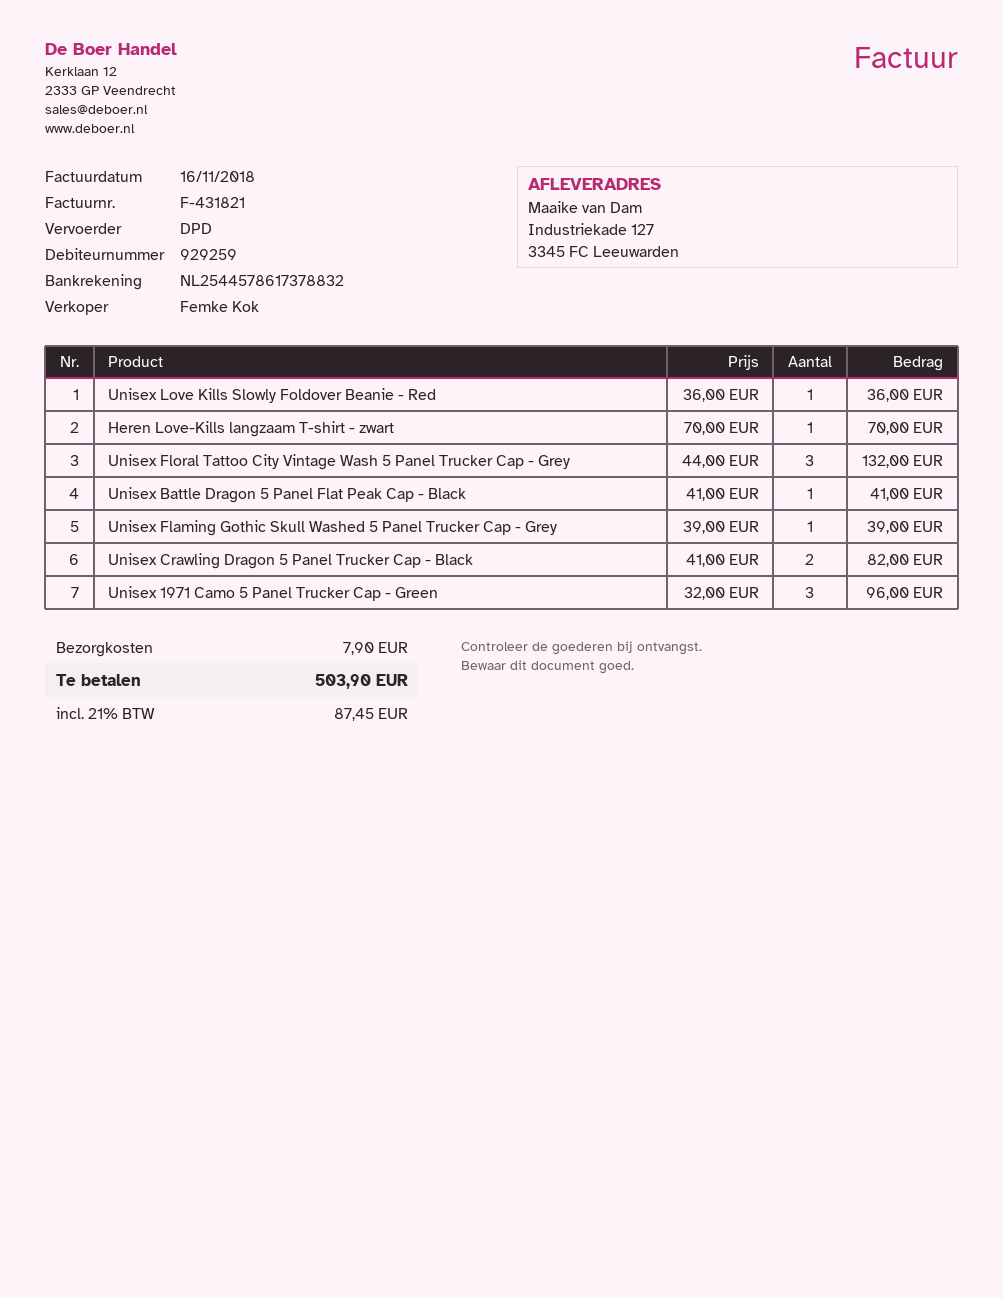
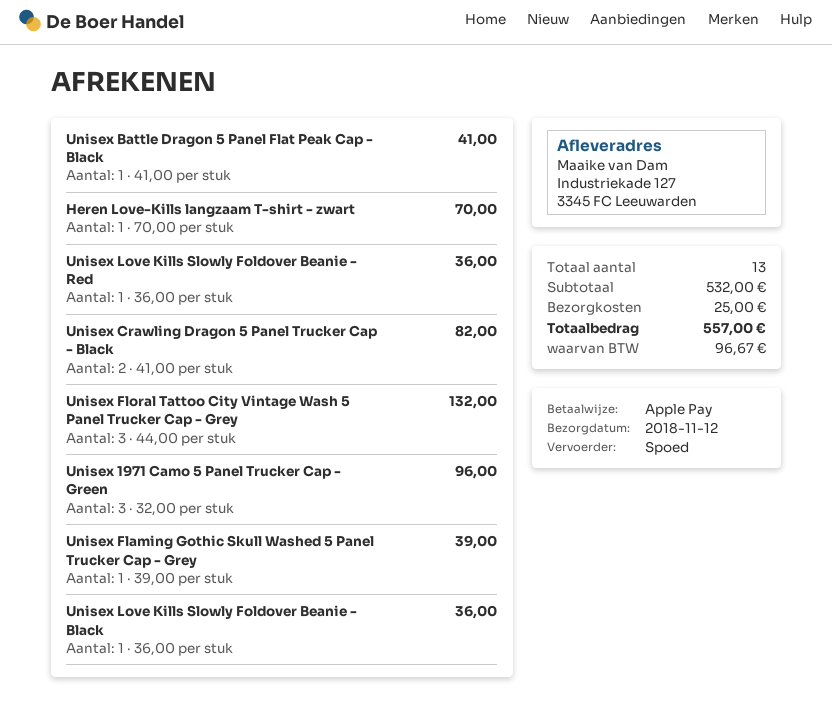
shipping method: DPD -> express
Unisex Love Kills Slowly Foldover Beanie - Black: none -> 1 x 36.00 = 36.00
shipping: 7.90 -> 25.00
tax: 87.45 -> 96.67
total: 503.90 -> 557.00

